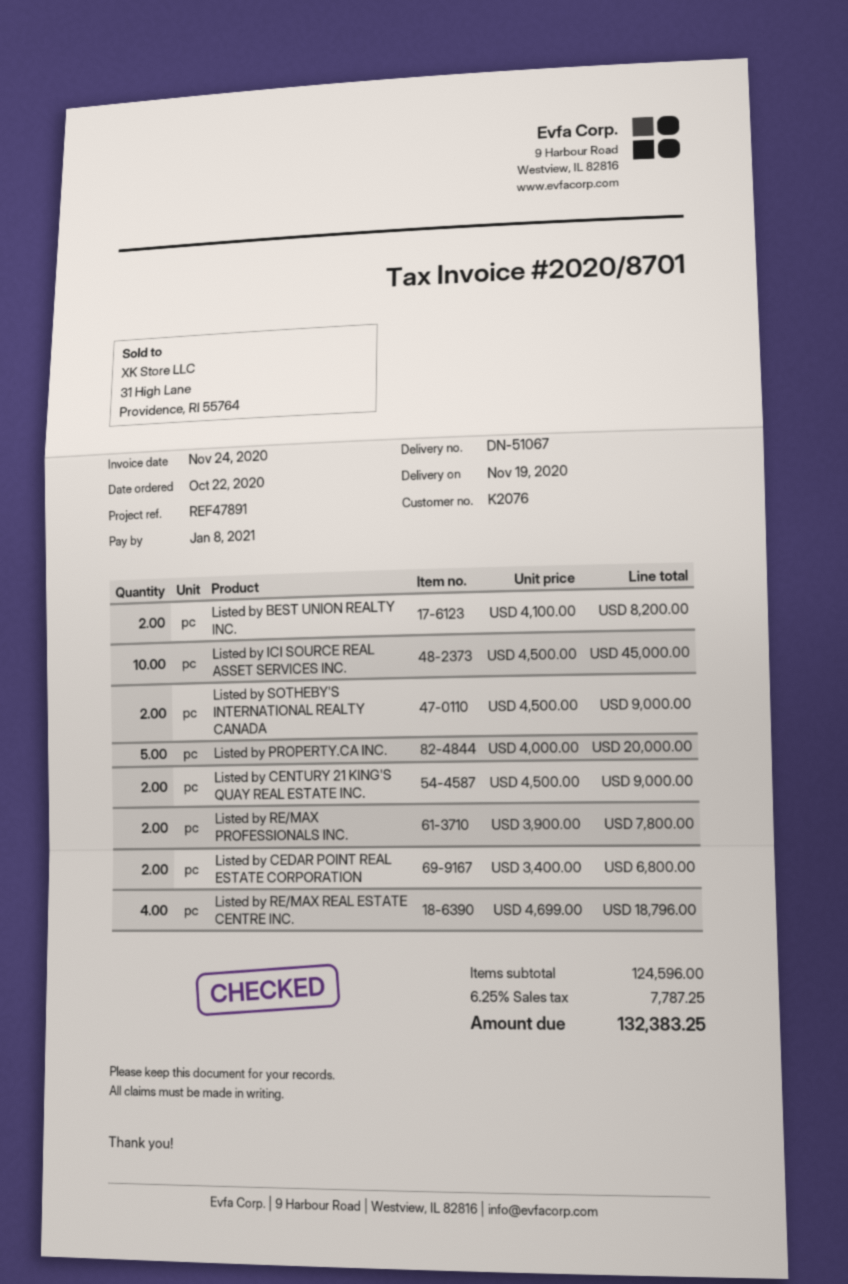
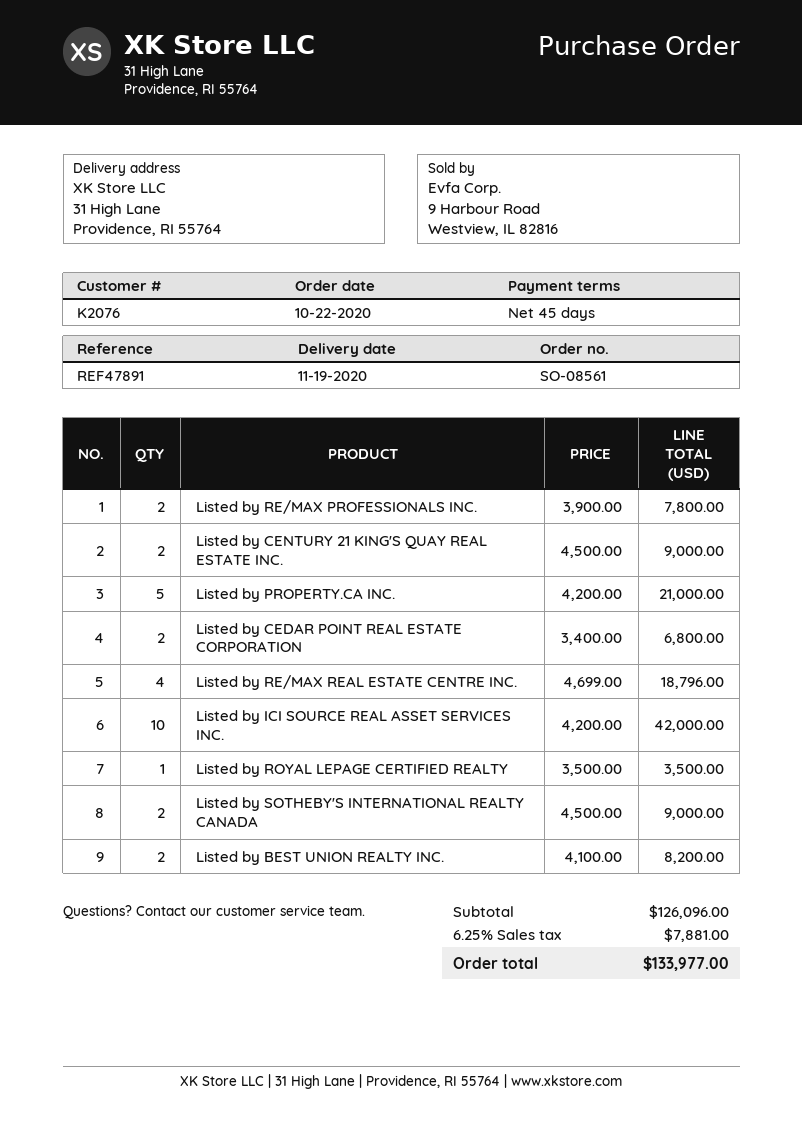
Listed by ICI SOURCE REAL ASSET SERVICES INC.: 10 x 4500.00 = 45000.00 -> 10 x 4200.00 = 42000.00
Listed by PROPERTY.CA INC.: 5 x 4000.00 = 20000.00 -> 5 x 4200.00 = 21000.00
Listed by ROYAL LEPAGE CERTIFIED REALTY: none -> 1 x 3500.00 = 3500.00
subtotal: 124596.00 -> 126096.00
tax: 6.25% = 7787.25 -> 6.25% = 7881.00
total: 132383.25 -> 133977.00

